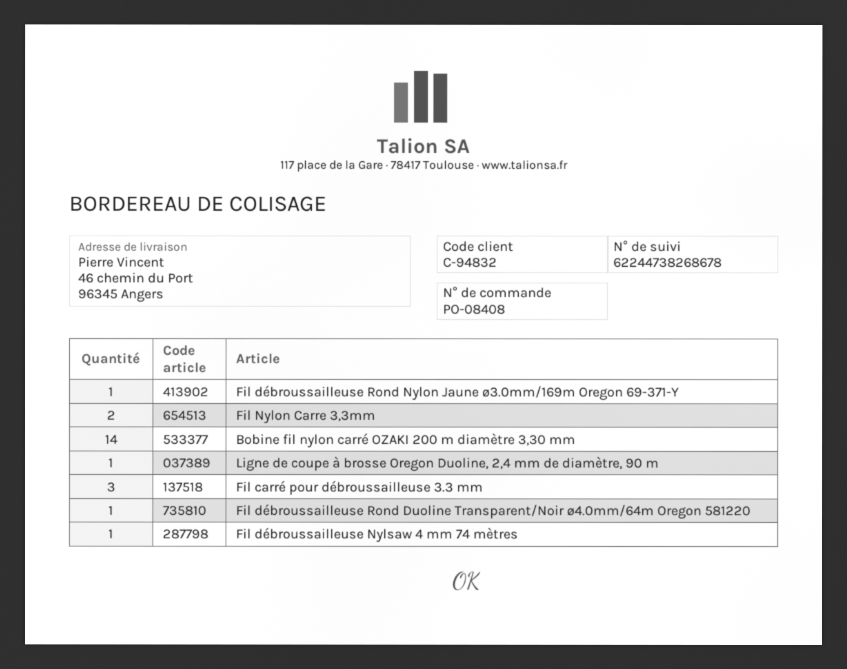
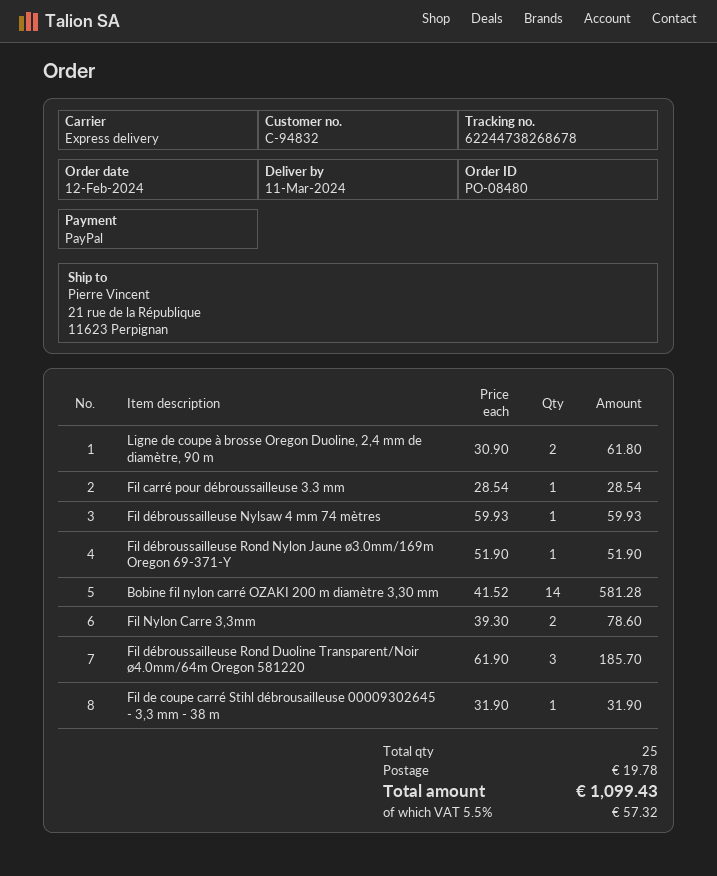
order number: PO-08408 -> PO-08480
ship to: 46 chemin du Port, 96345 Angers -> 21 rue de la République, 11623 Perpignan
Ligne de coupe à brosse Oregon Duoline, 2,4 mm de diamètre, 90 m: 1 -> 2
Fil carré pour débroussailleuse 3.3 mm: 3 -> 1
Fil débroussailleuse Rond Duoline Transparent/Noir ø4.0mm/64m Oregon 581220: 1 -> 3
Fil de coupe carré Stihl débrousailleuse 00009302645 - 3,3 mm - 38 m: none -> 1

